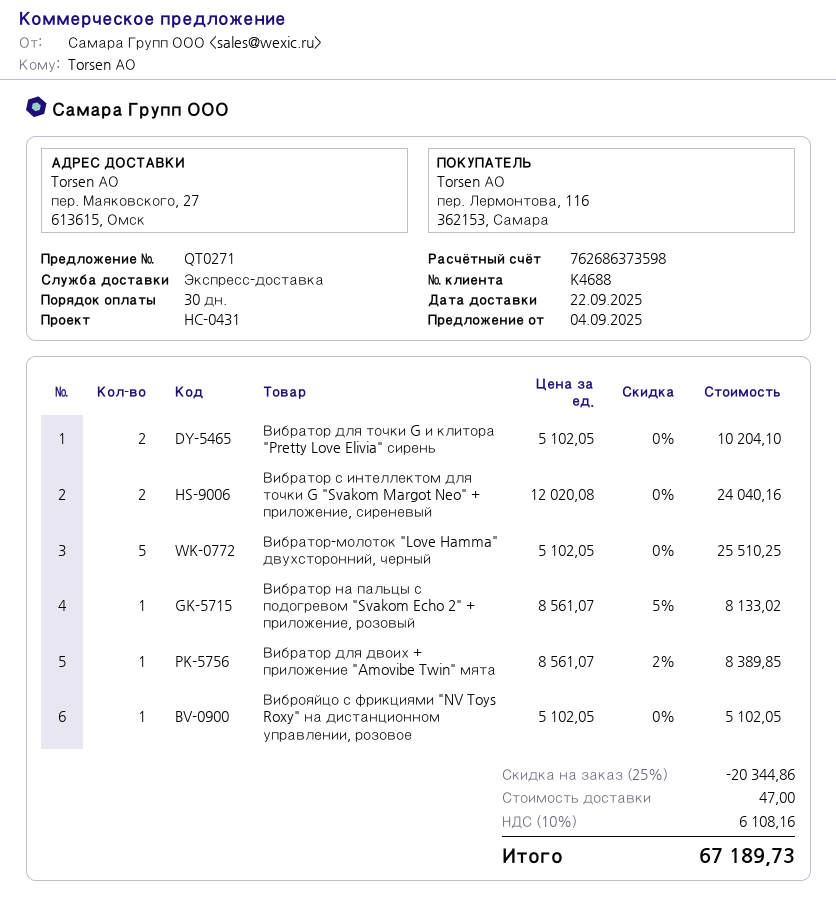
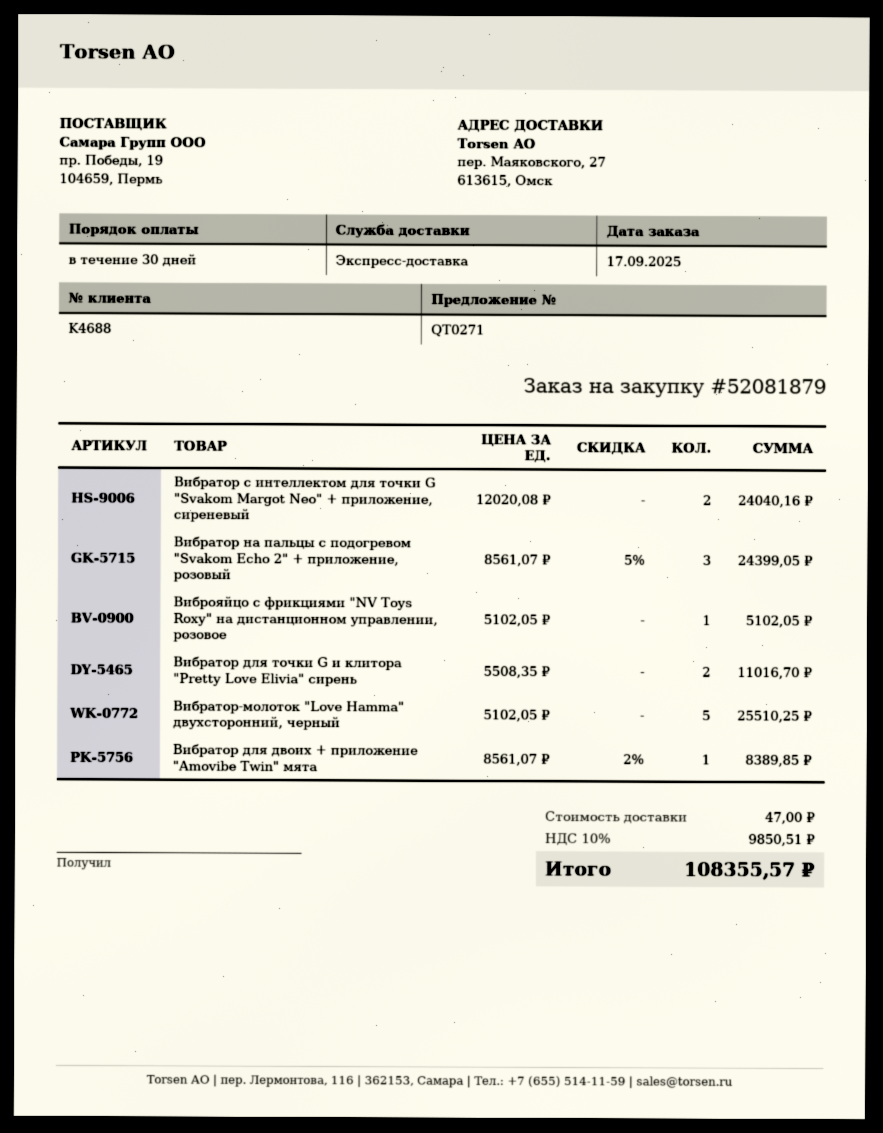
Вибратор для точки G и клитора "Pretty Love Elivia" сирень: 2 x 5102.05 = 10204.10 -> 2 x 5508.35 = 11016.70
Вибратор на пальцы с подогревом "Svakom Echo 2" + приложение, розовый: 1 x 8561.07 - 5% = 8133.02 -> 3 x 8561.07 - 5% = 24399.05
discount: 25% = 20344.86 -> none
tax: 10% = 6108.16 -> 10% = 9850.51
total: 67189.73 -> 108355.57

